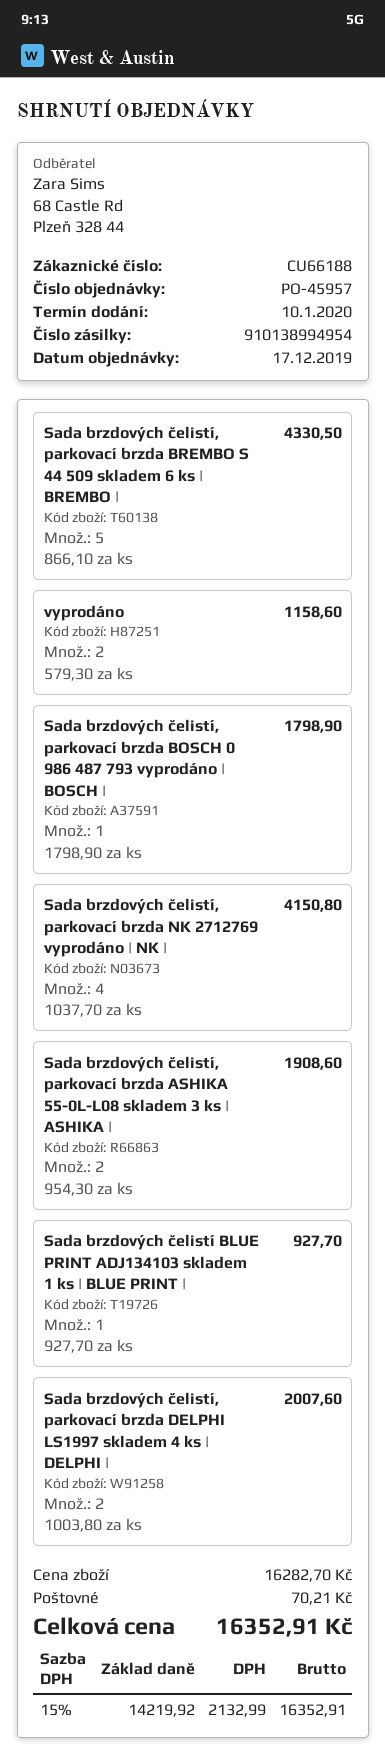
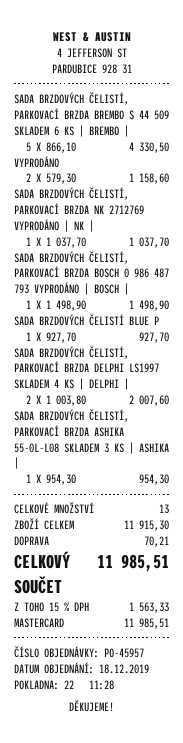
order date: 2019-12-17 -> 2019-12-18
Sada brzdových čelistí, parkovací brzda BOSCH 0 986 487 793 vyprodáno | BOSCH |: 1 x 1798.90 = 1798.90 -> 1 x 1498.90 = 1498.90
Sada brzdových čelistí, parkovací brzda NK 2712769 vyprodáno | NK |: 4 x 1037.70 = 4150.80 -> 1 x 1037.70 = 1037.70
Sada brzdových čelistí, parkovací brzda ASHIKA 55-0L-L08 skladem 3 ks | ASHIKA |: 2 x 954.30 = 1908.60 -> 1 x 954.30 = 954.30
subtotal: 16282.70 -> 11915.30
tax: 15% = 2132.99 -> 15% = 1563.33
total: 16352.91 -> 11985.51

